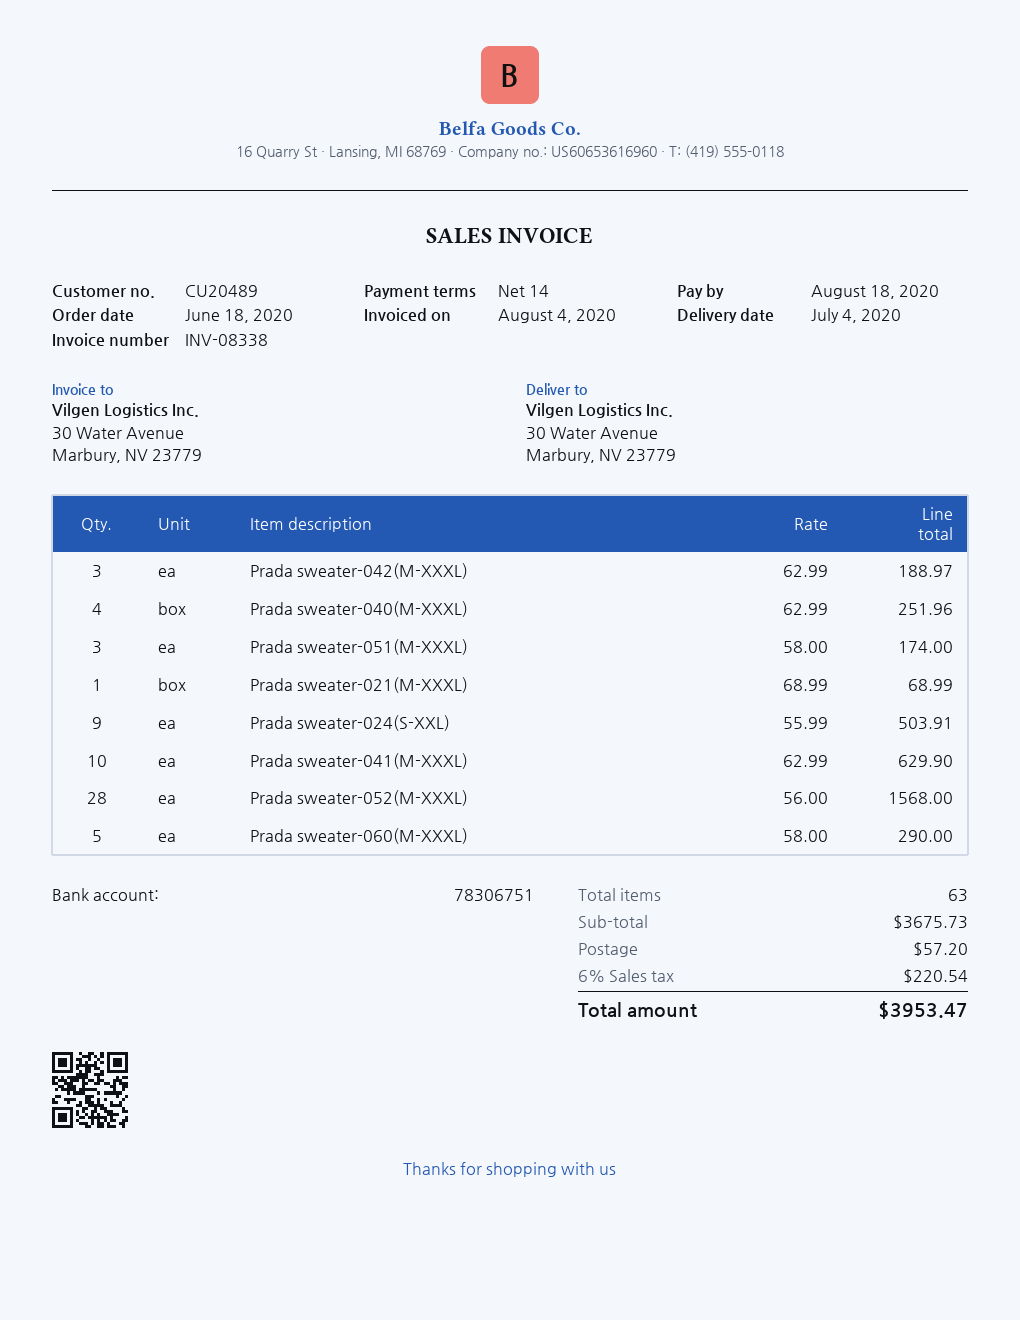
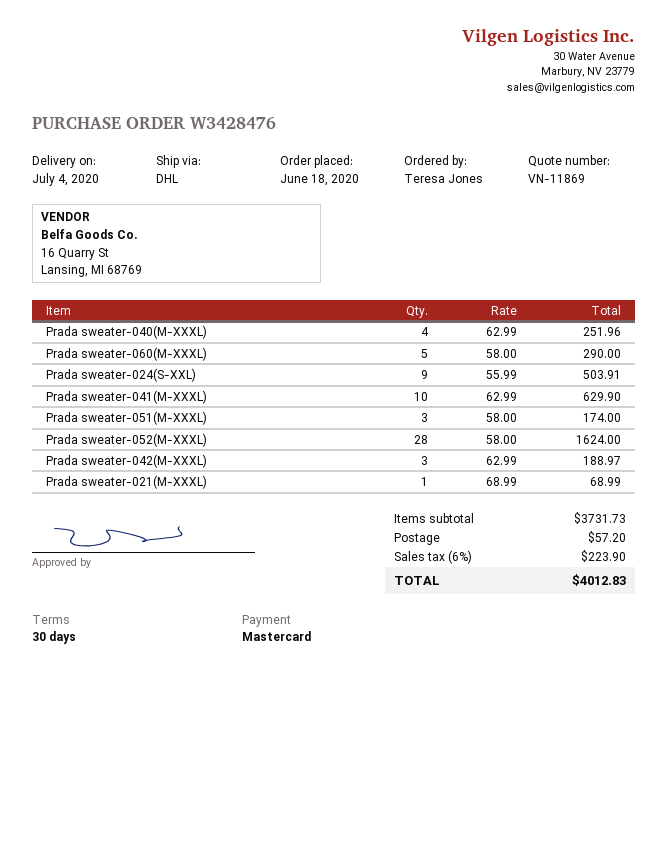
payment terms: 14 days -> 30 days
Prada sweater-052(M-XXXL): 28 x 56.00 = 1568.00 -> 28 x 58.00 = 1624.00
subtotal: 3675.73 -> 3731.73
tax: 6% = 220.54 -> 6% = 223.90
total: 3953.47 -> 4012.83

